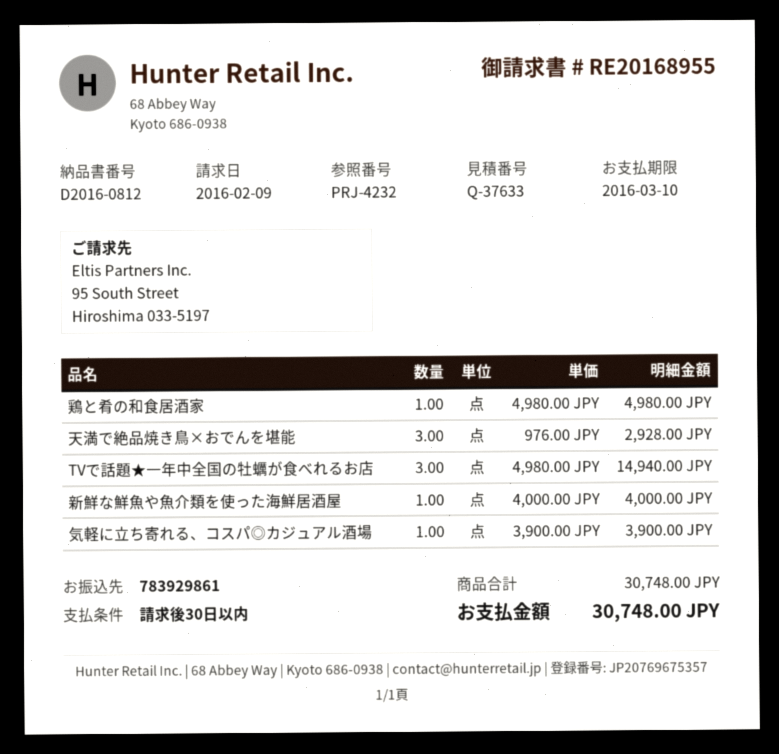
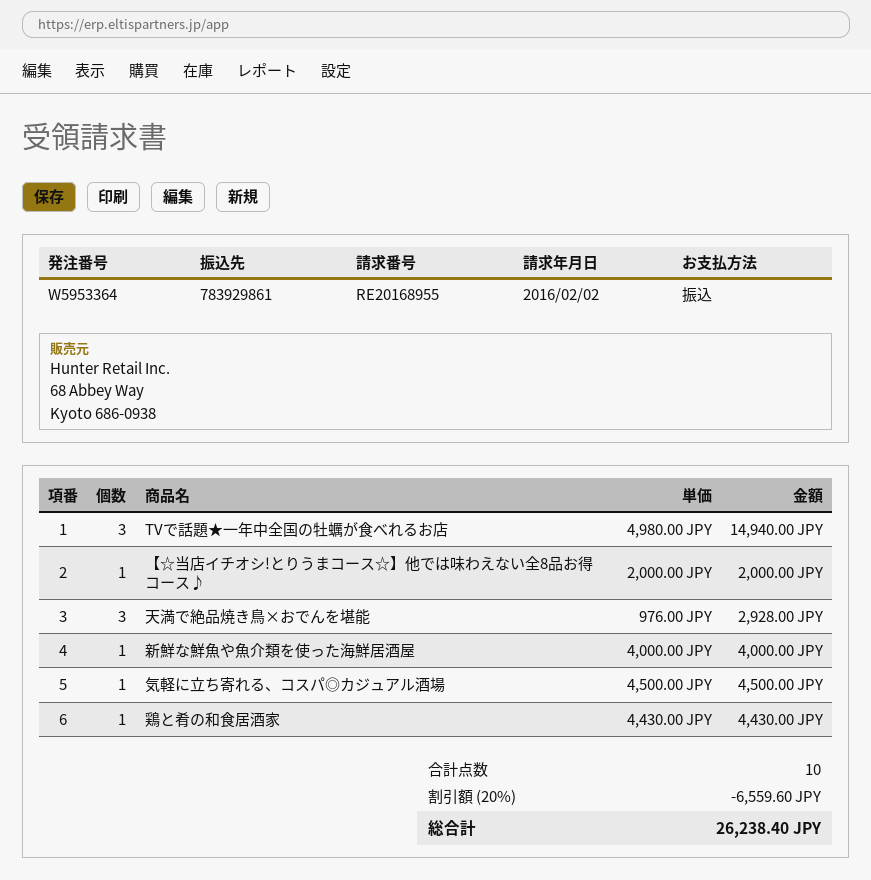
invoice date: 2016-02-09 -> 2016-02-02
鶏と肴の和食居酒家: 1 x 4980.00 = 4980.00 -> 1 x 4430.00 = 4430.00
気軽に立ち寄れる、コスパ◎カジュアル酒場: 1 x 3900.00 = 3900.00 -> 1 x 4500.00 = 4500.00
【☆当店イチオシ!とりうまコース☆】他では味わえない全8品お得コース♪: none -> 1 x 2000.00 = 2000.00
discount: none -> 20% = 6559.60
total: 30748.00 -> 26238.40

